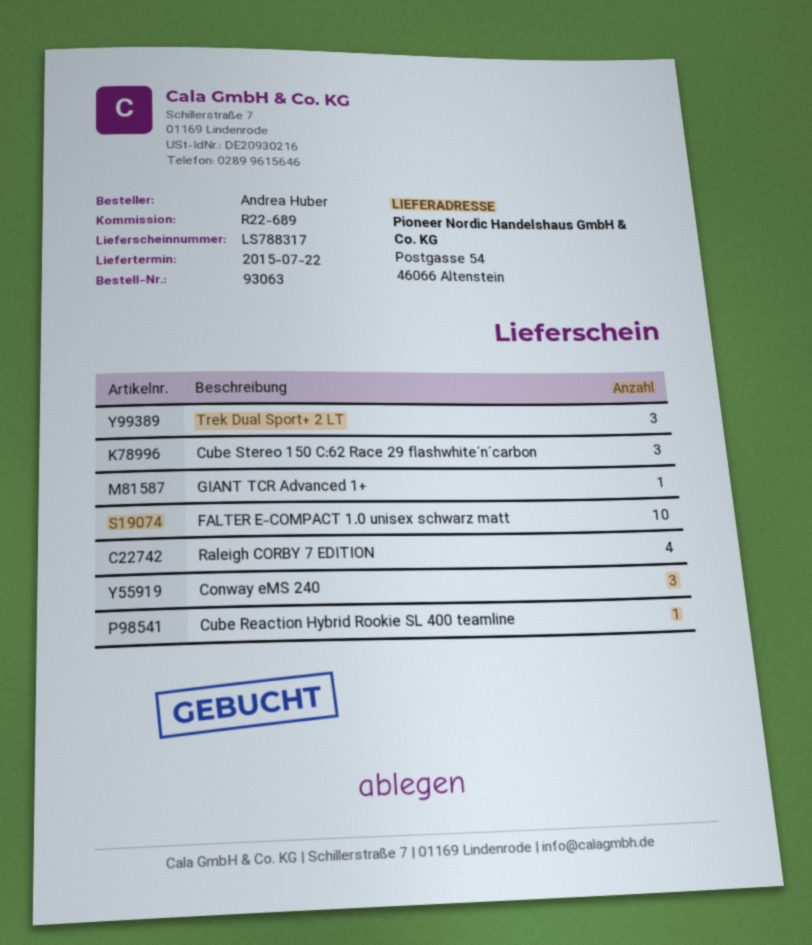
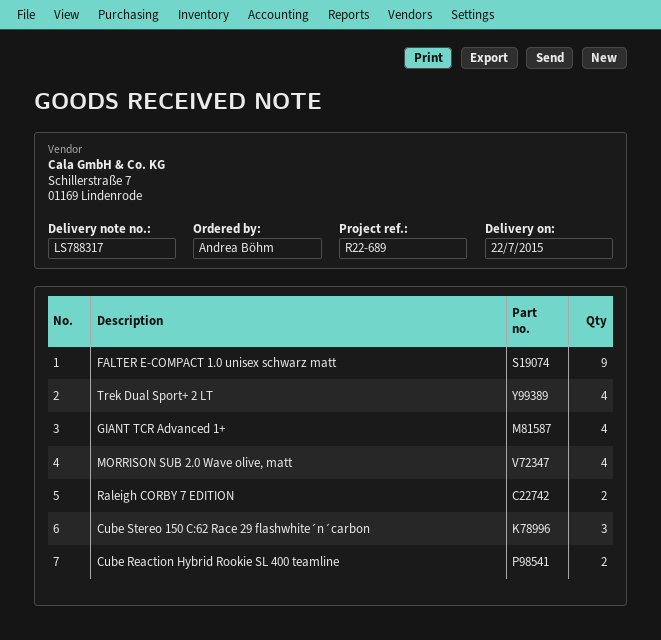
ordered by: Andrea Huber -> Andrea Böhm
Trek Dual Sport+ 2 LT: 3 -> 4
GIANT TCR Advanced 1+: 1 -> 4
FALTER E-COMPACT 1.0 unisex schwarz matt: 10 -> 9
Raleigh CORBY 7 EDITION: 4 -> 2
Conway eMS 240: 3 -> none
Cube Reaction Hybrid Rookie SL 400 teamline: 1 -> 2
MORRISON SUB 2.0 Wave olive, matt: none -> 4

